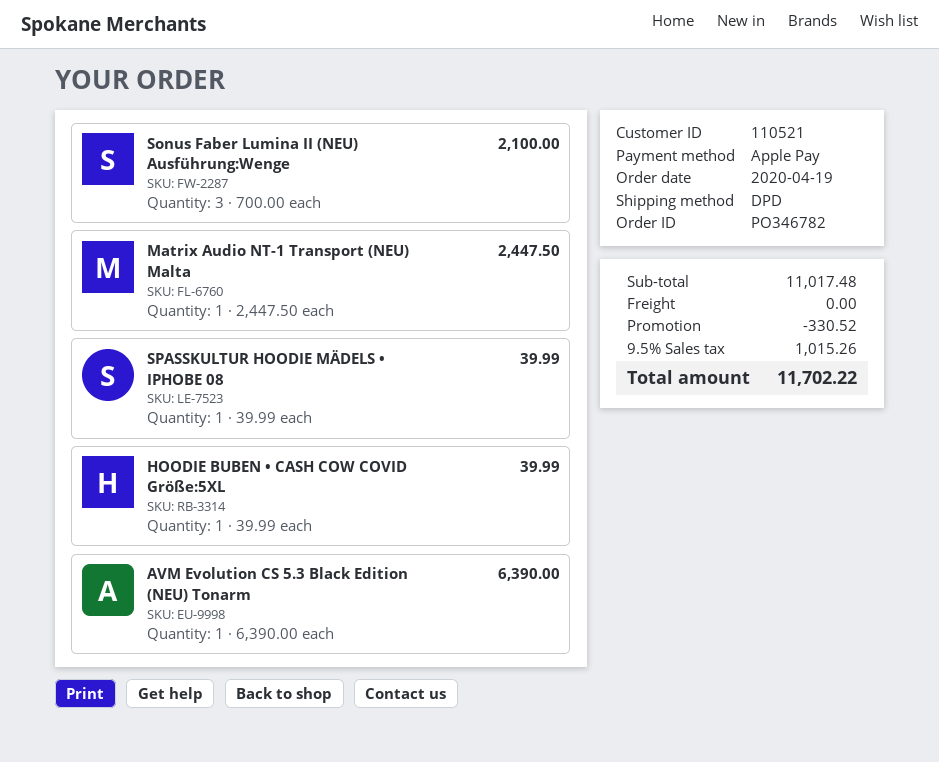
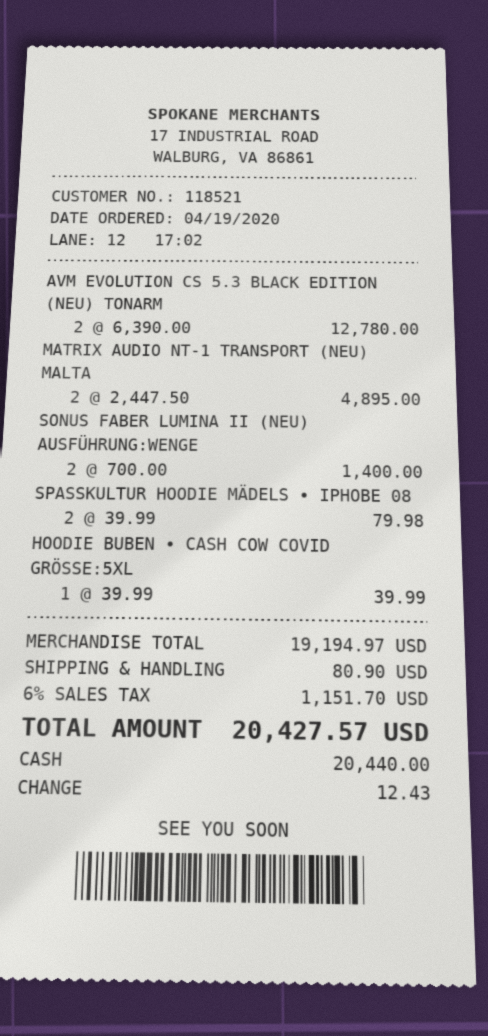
customer number: 110521 -> 118521
payment method: Apple Pay -> cash
Sonus Faber Lumina II (NEU) Ausführung:Wenge: 3 x 700.00 = 2100.00 -> 2 x 700.00 = 1400.00
Matrix Audio NT-1 Transport (NEU) Malta: 1 x 2447.50 = 2447.50 -> 2 x 2447.50 = 4895.00
SPASSKULTUR HOODIE MÄDELS • IPHOBE 08: 1 x 39.99 = 39.99 -> 2 x 39.99 = 79.98
AVM Evolution CS 5.3 Black Edition (NEU) Tonarm: 1 x 6390.00 = 6390.00 -> 2 x 6390.00 = 12780.00
subtotal: 11017.48 -> 19194.97
discount: 330.52 -> none
shipping: 0.00 -> 80.90
tax: 9.5% = 1015.26 -> 6% = 1151.70
total: 11702.22 -> 20427.57

